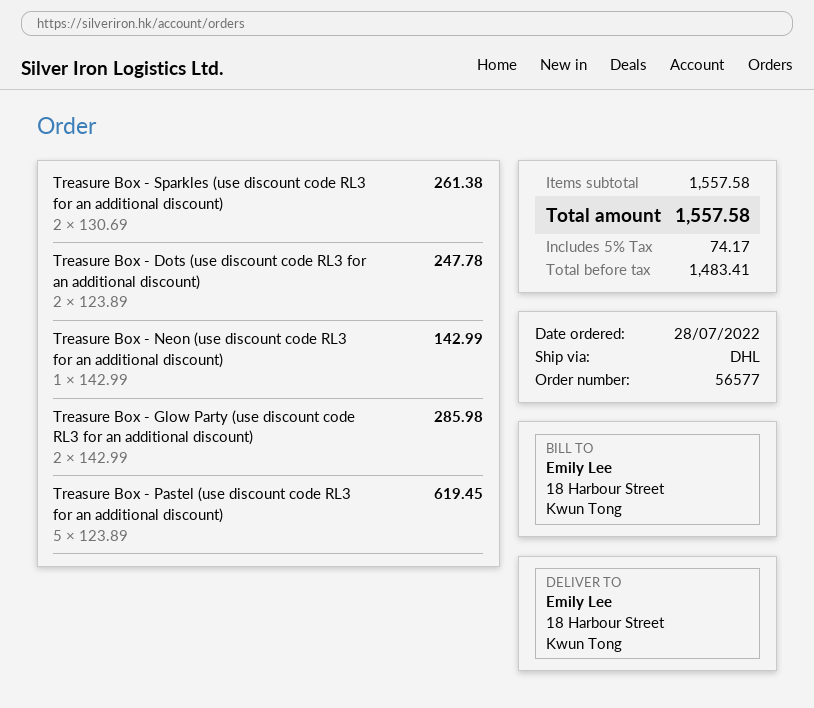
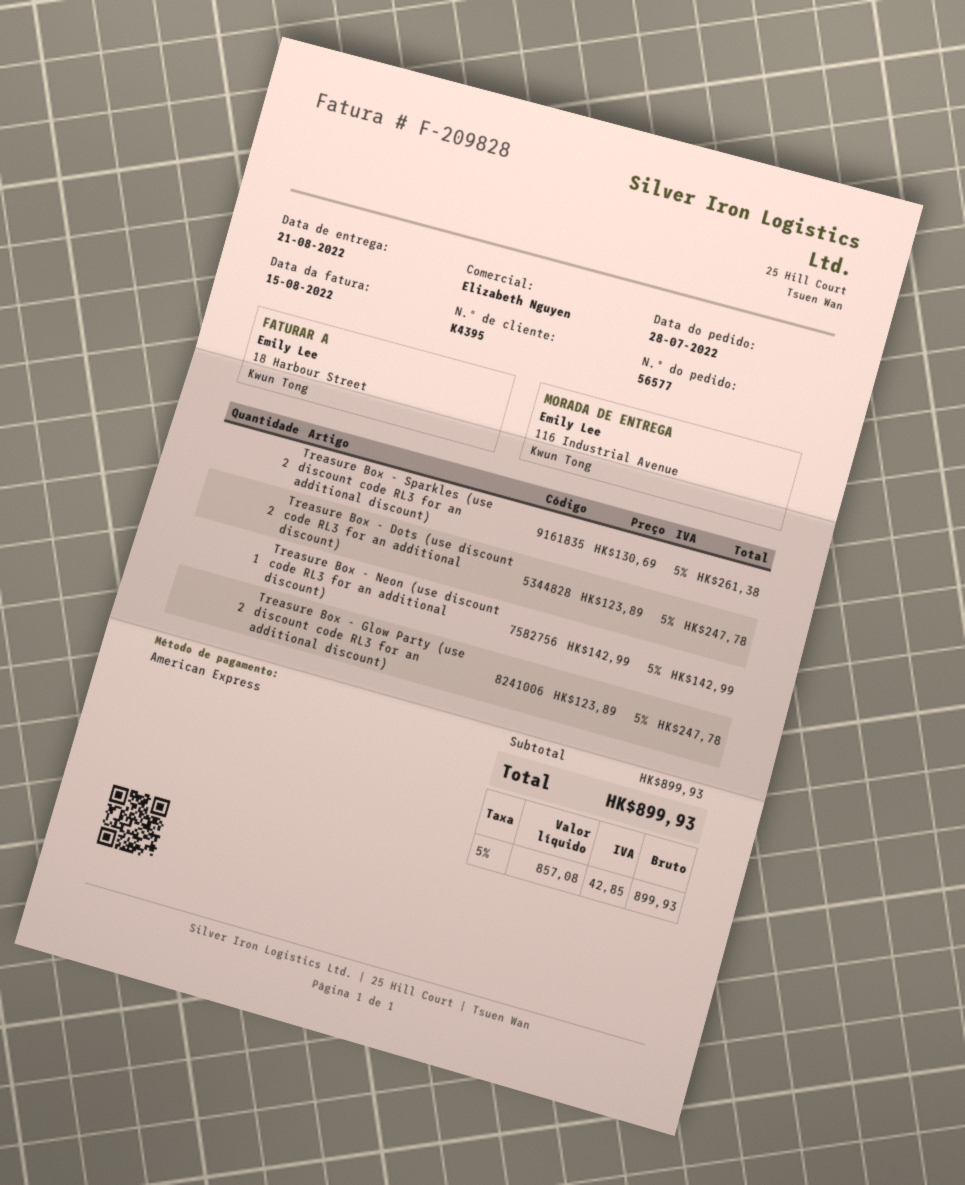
ship to: 18 Harbour Street, Kwun Tong -> 116 Industrial Avenue, Kwun Tong
Treasure Box - Glow Party (use discount code RL3 for an additional discount): 2 x 142.99 = 285.98 -> 2 x 123.89 = 247.78
Treasure Box - Pastel (use discount code RL3 for an additional discount): 5 x 123.89 = 619.45 -> none
subtotal: 1557.58 -> 899.93
net: 1483.41 -> 857.08
tax: 5% = 74.17 -> 5% = 42.85
total: 1557.58 -> 899.93

